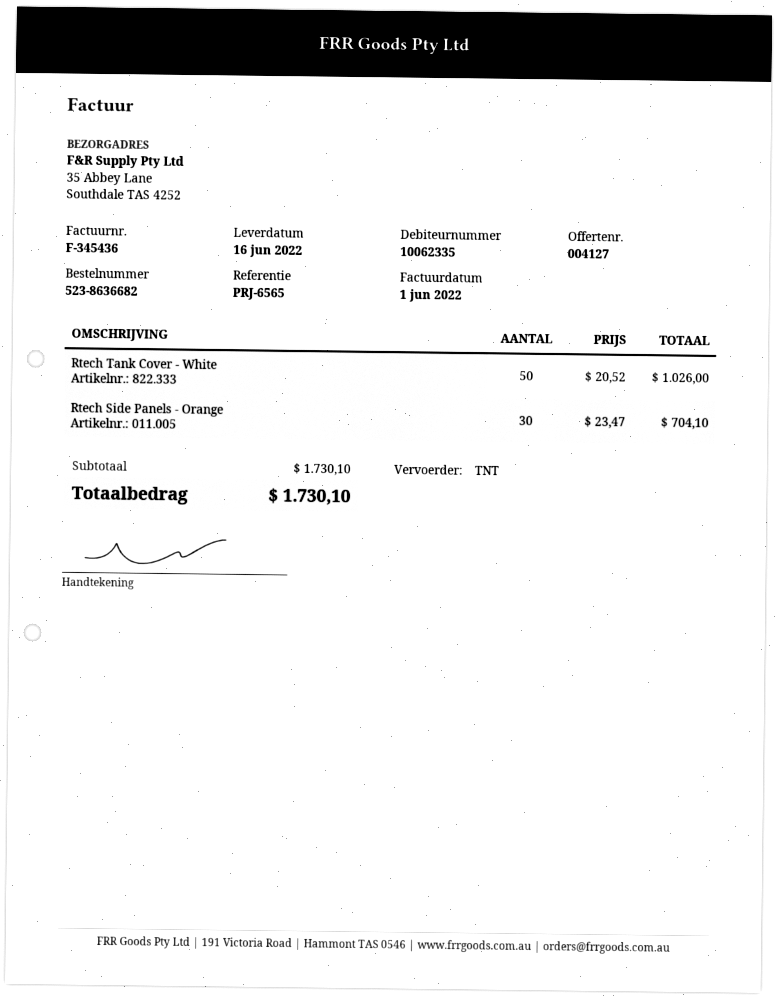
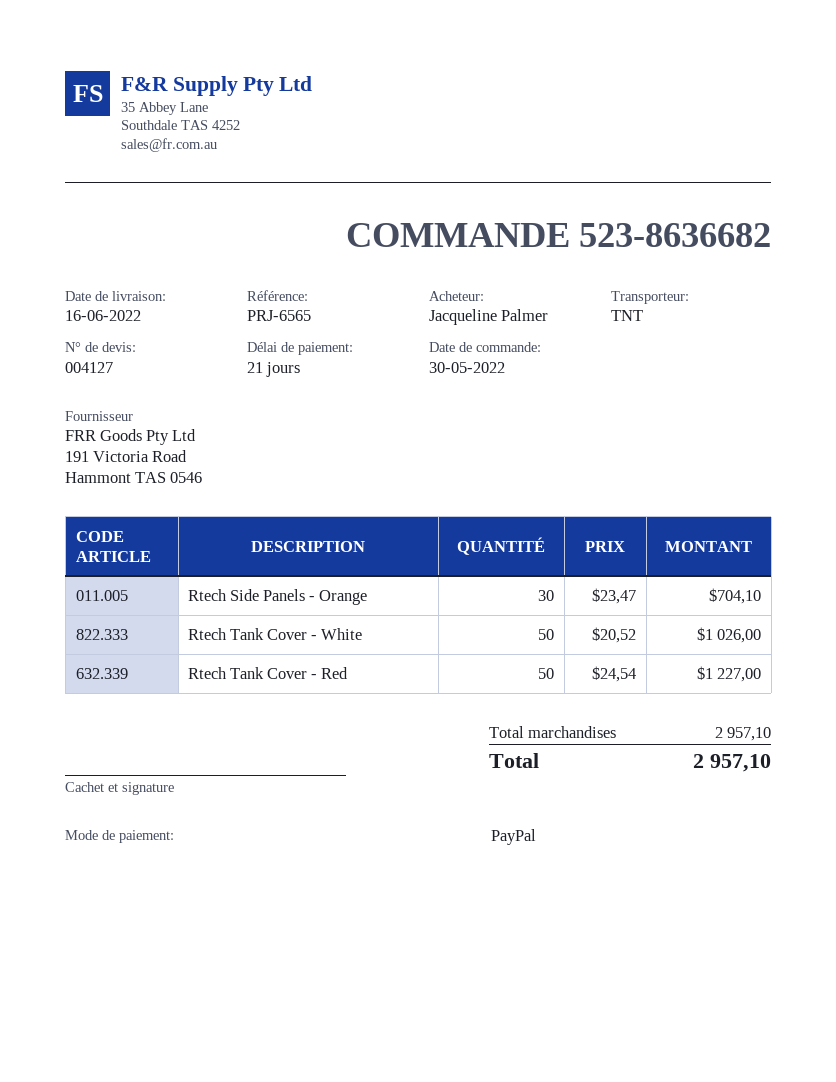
Rtech Tank Cover - Red: none -> 50 x 24.54 = 1227.00
subtotal: 1730.10 -> 2957.10
total: 1730.10 -> 2957.10

